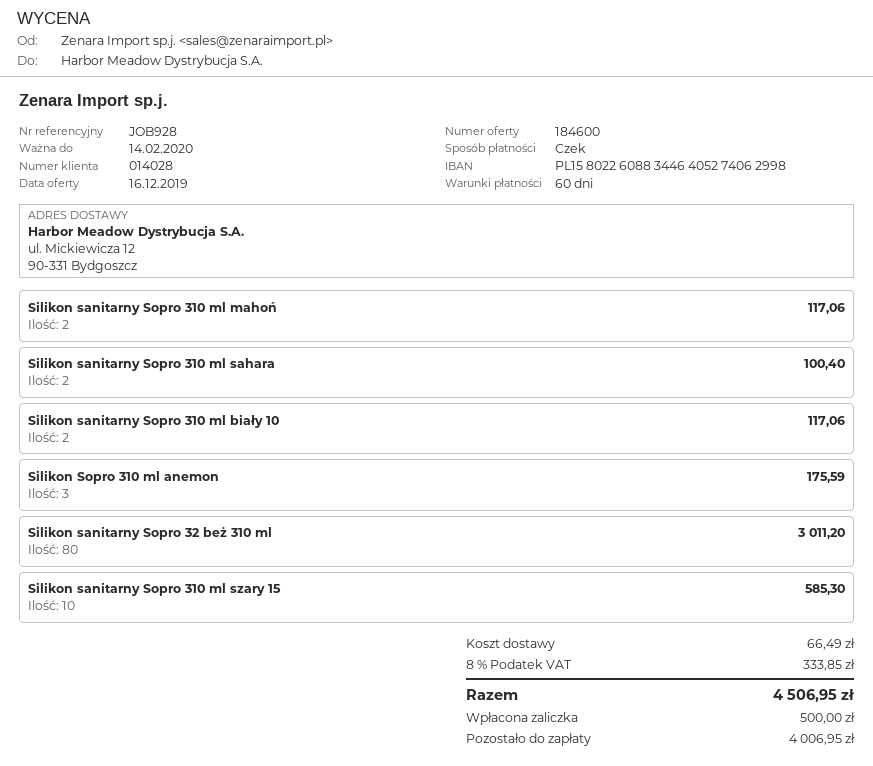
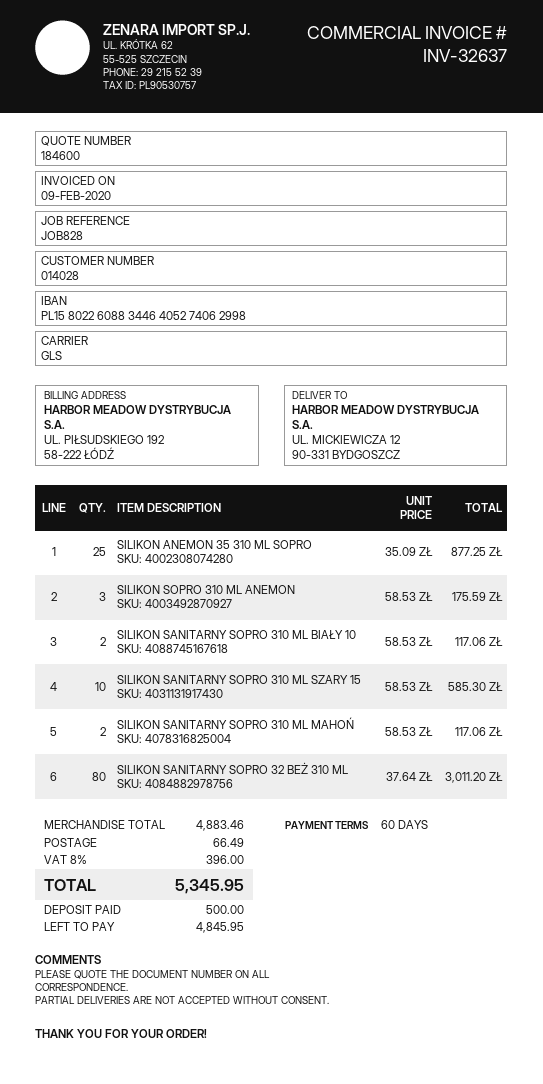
reference: JOB928 -> JOB828
Silikon sanitarny Sopro 310 ml sahara: 2 for 100.40 -> none
SILIKON ANEMON 35 310 ML SOPRO: none -> 25 for 877.25
tax: 8% = 333.85 -> 8% = 396.00
total: 4506.95 -> 5345.95
balance: 4006.95 -> 4845.95

